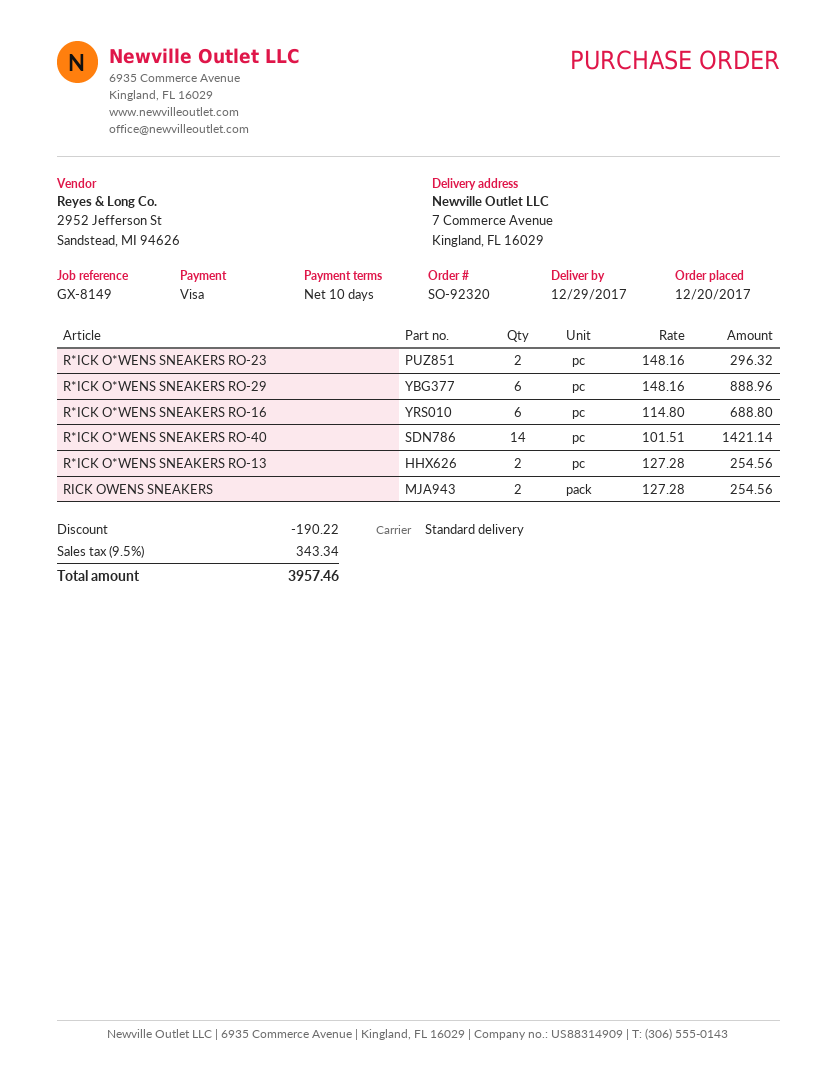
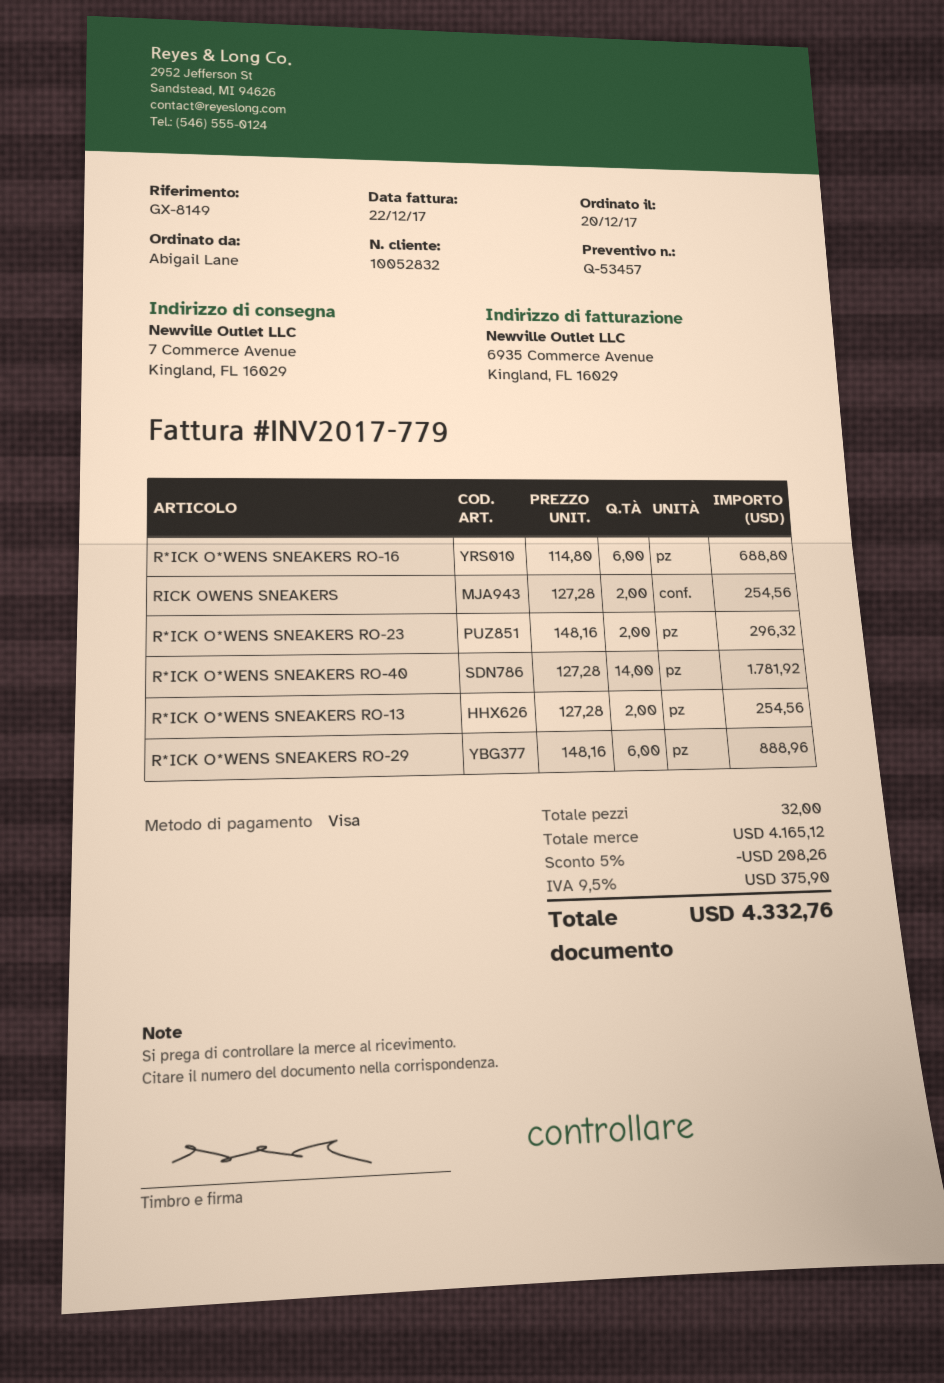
R*ICK O*WENS SNEAKERS RO-40: 14 x 101.51 = 1421.14 -> 14 x 127.28 = 1781.92
discount: 190.22 -> 208.26
tax: 9.5% = 343.34 -> 9.5% = 375.90
total: 3957.46 -> 4332.76

